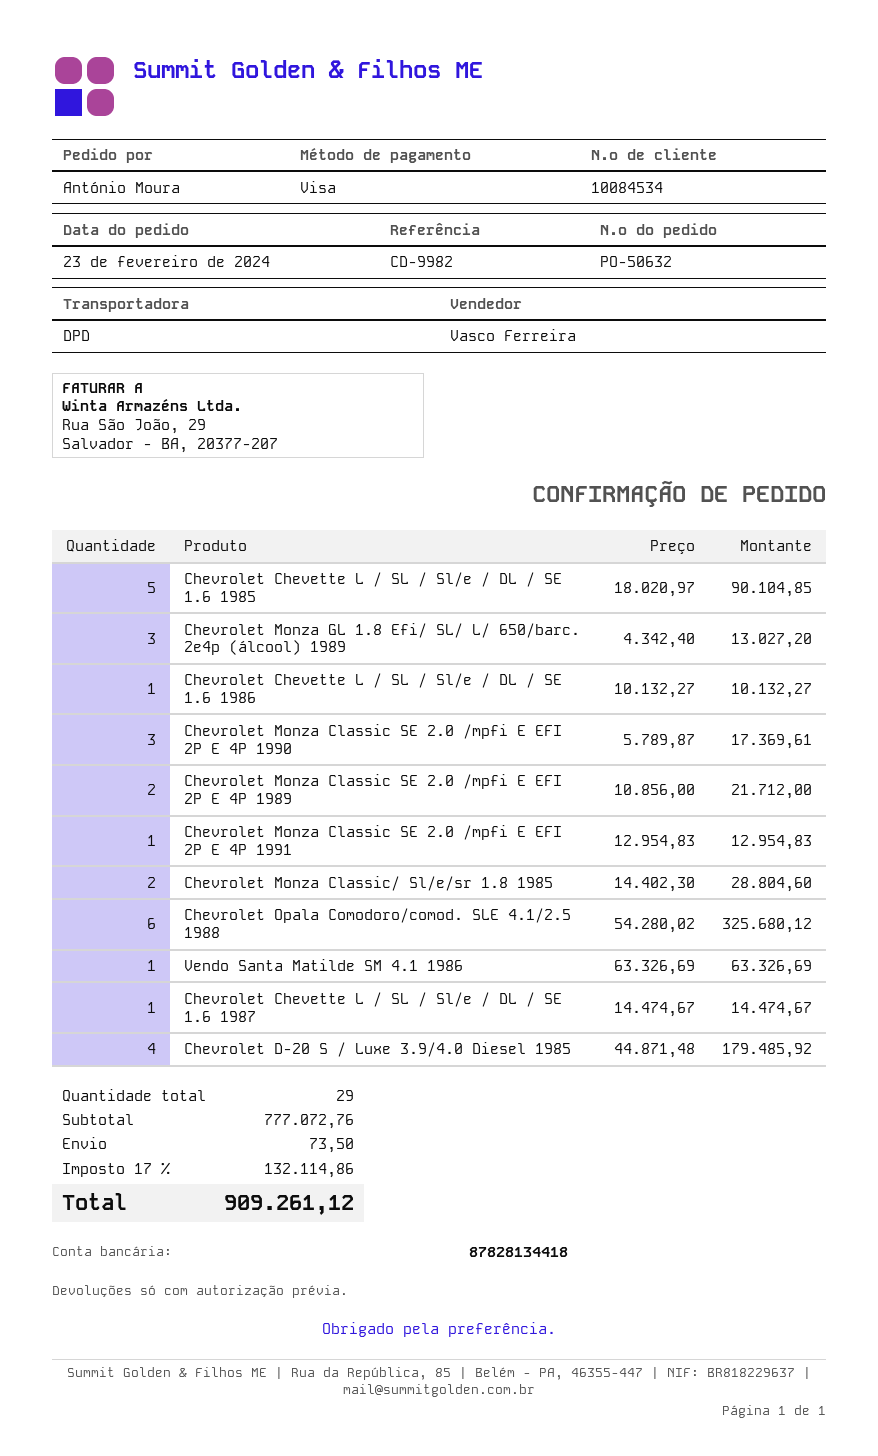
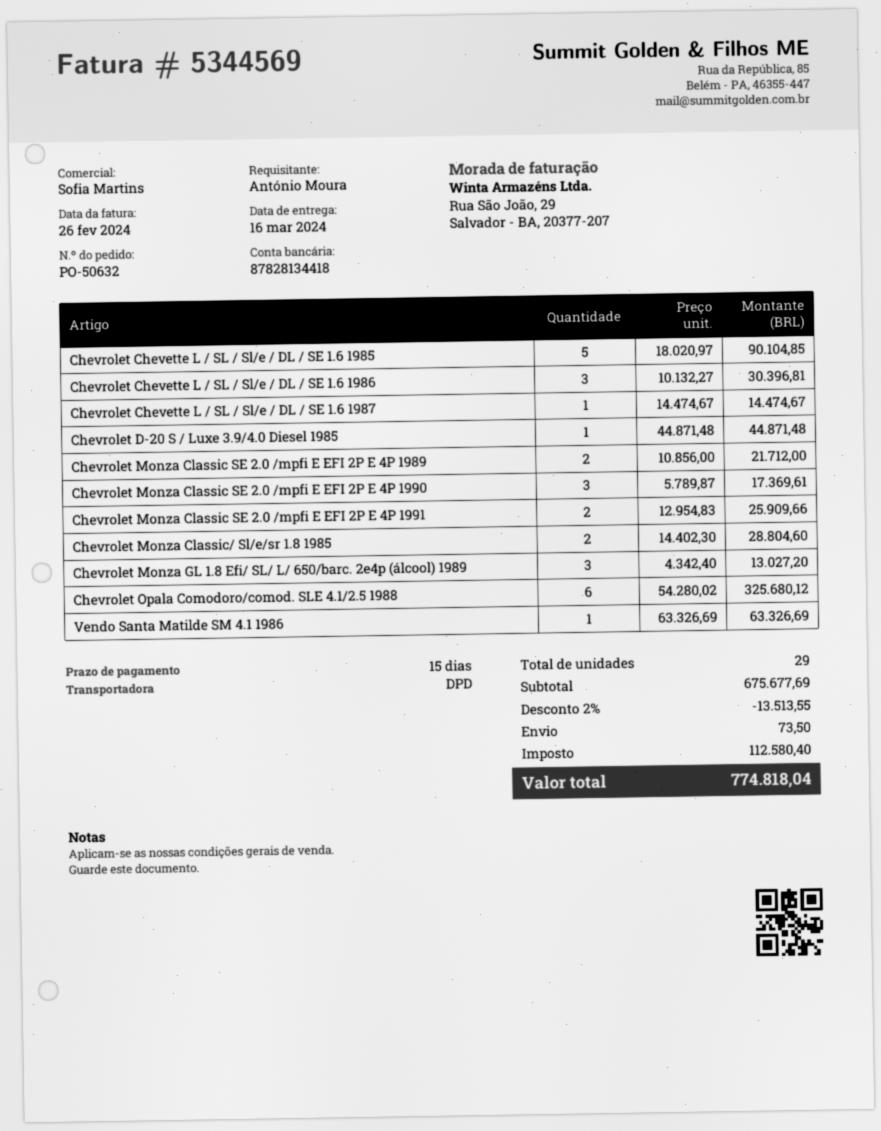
sales rep: Vasco Ferreira -> Sofia Martins
Chevrolet Chevette L / SL / Sl/e / DL / SE 1.6 1986: 1 x 10132.27 = 10132.27 -> 3 x 10132.27 = 30396.81
Chevrolet Monza Classic SE 2.0 /mpfi E EFI 2P E 4P 1991: 1 x 12954.83 = 12954.83 -> 2 x 12954.83 = 25909.66
Chevrolet D-20 S / Luxe 3.9/4.0 Diesel 1985: 4 x 44871.48 = 179485.92 -> 1 x 44871.48 = 44871.48
subtotal: 777072.76 -> 675677.69
discount: none -> 2% = 13513.55
tax: 132114.86 -> 112580.40
total: 909261.12 -> 774818.04

